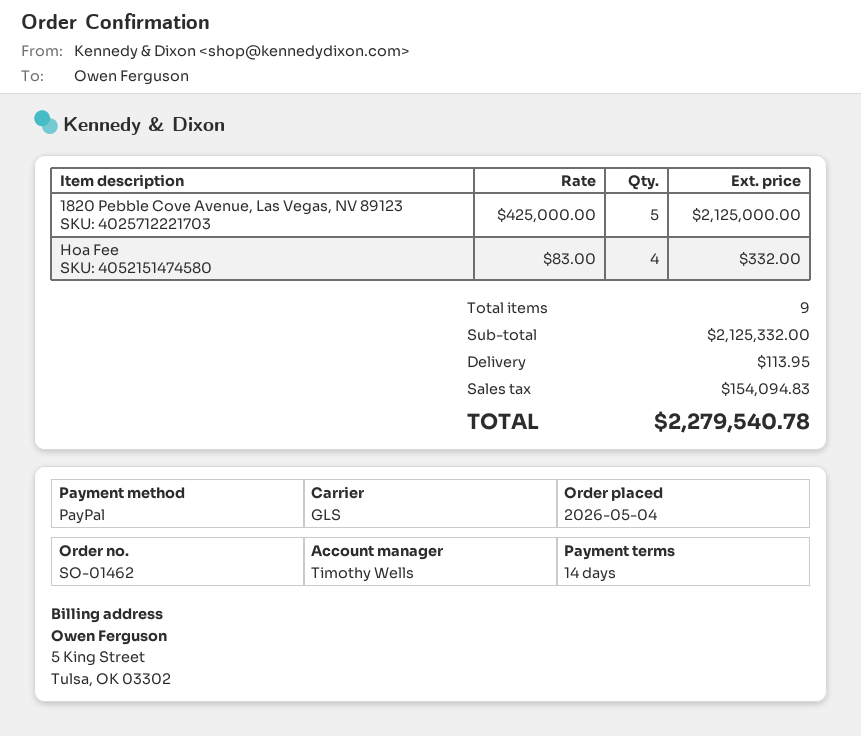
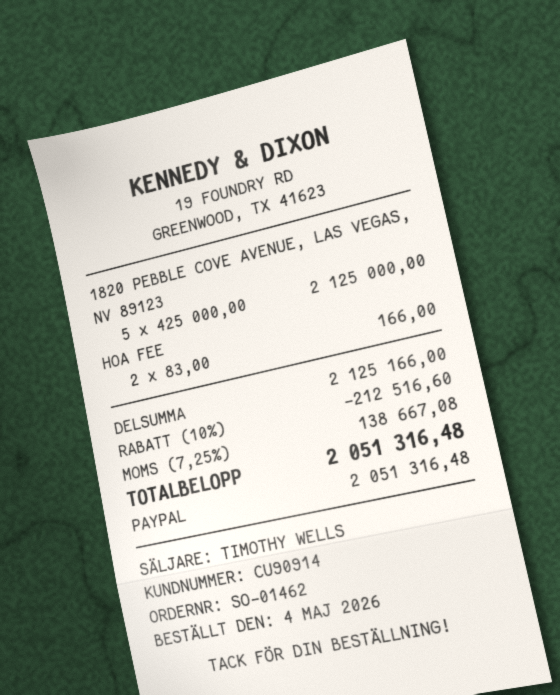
Hoa Fee: 4 x 83.00 = 332.00 -> 2 x 83.00 = 166.00
subtotal: 2125332.00 -> 2125166.00
discount: none -> 10% = 212516.60
shipping: 113.95 -> none
tax: 154094.83 -> 138667.08
total: 2279540.78 -> 2051316.48

